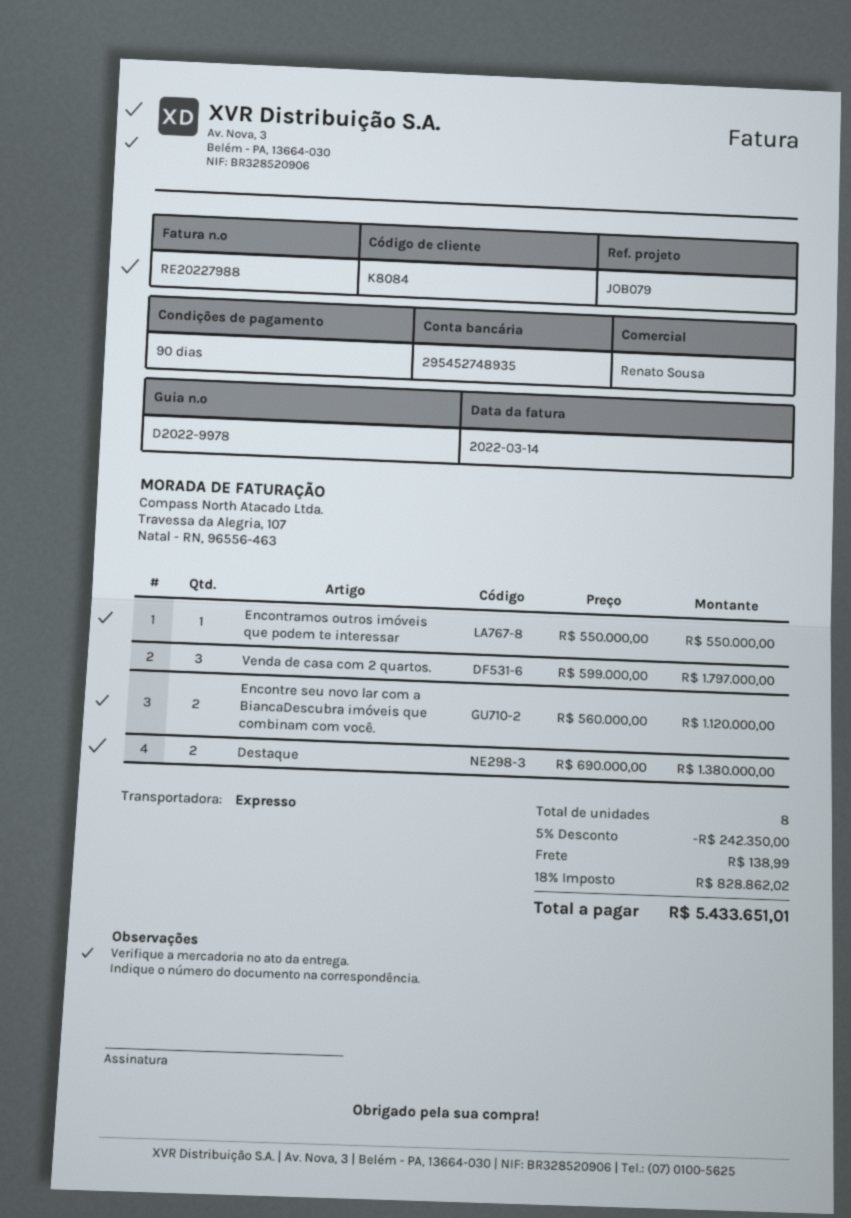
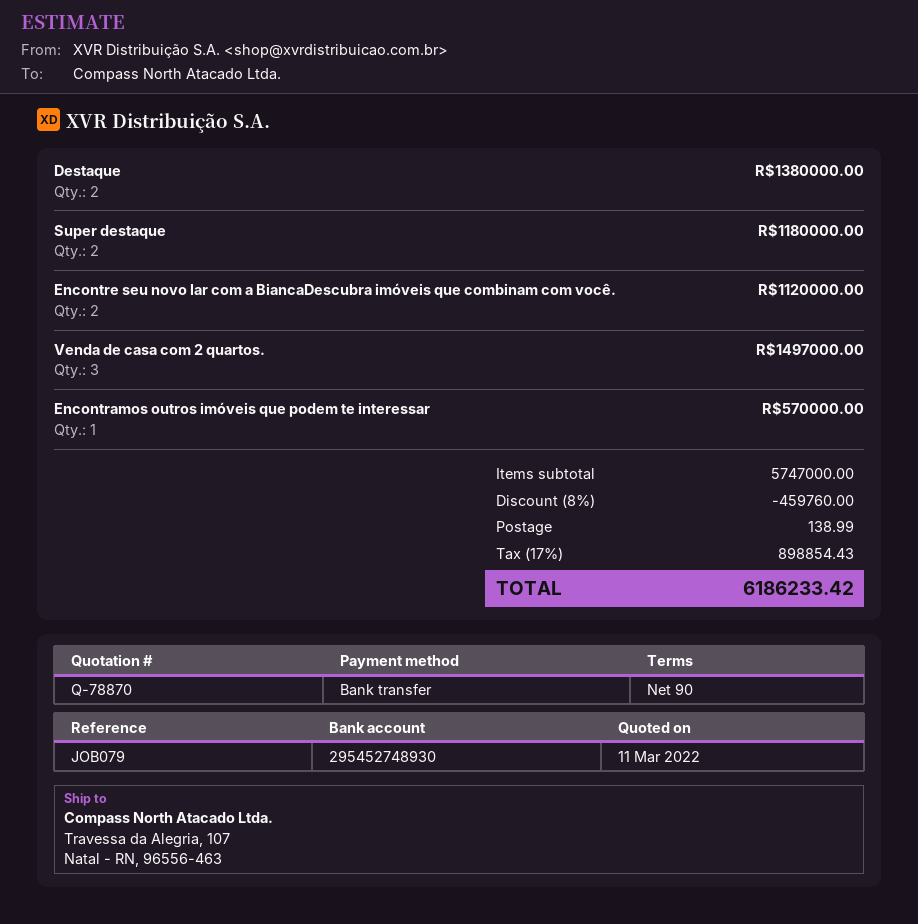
bank account: 295452748935 -> 295452748930
Encontramos outros imóveis que podem te interessar: 1 for 550000.00 -> 1 for 570000.00
Venda de casa com 2 quartos.: 3 for 1797000.00 -> 3 for 1497000.00
Super destaque: none -> 2 for 1180000.00
discount: 5% = 242350.00 -> 8% = 459760.00
tax: 18% = 828862.02 -> 17% = 898854.43
total: 5433651.01 -> 6186233.42

